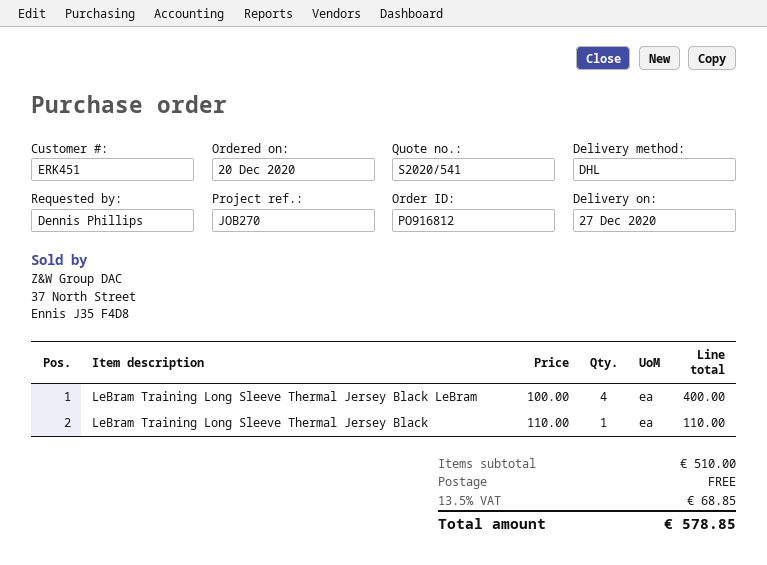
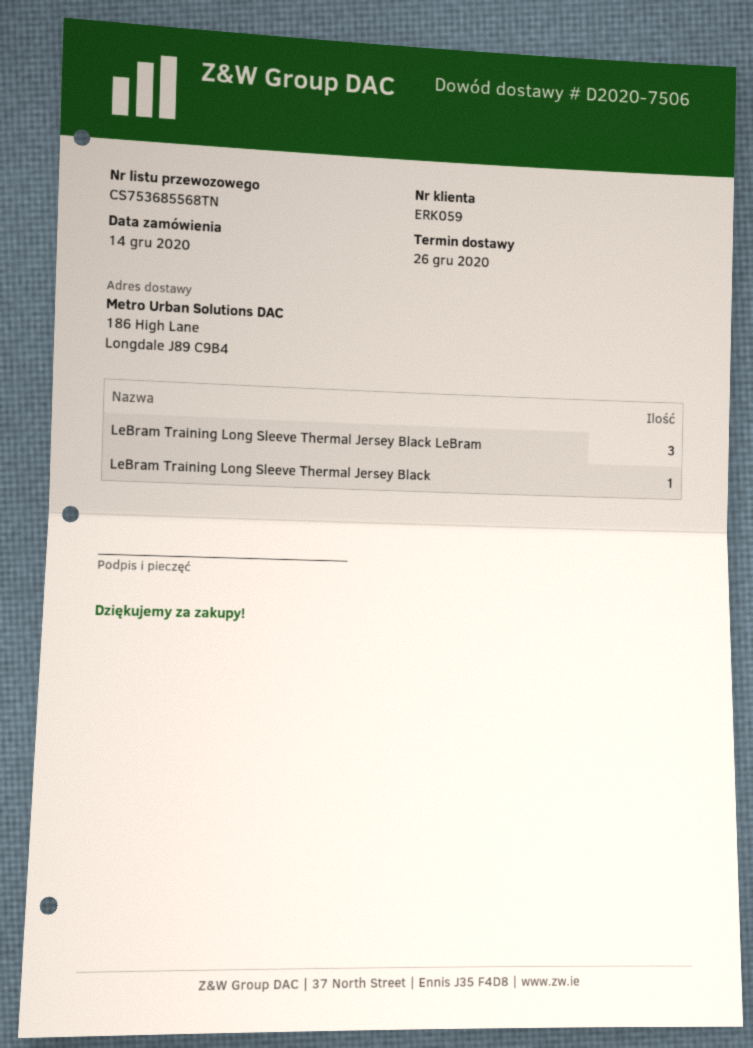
order date: 2020-12-20 -> 2020-12-14
delivery date: 2020-12-27 -> 2020-12-26
customer number: ERK451 -> ERK059
LeBram Training Long Sleeve Thermal Jersey Black LeBram: 4 -> 3

